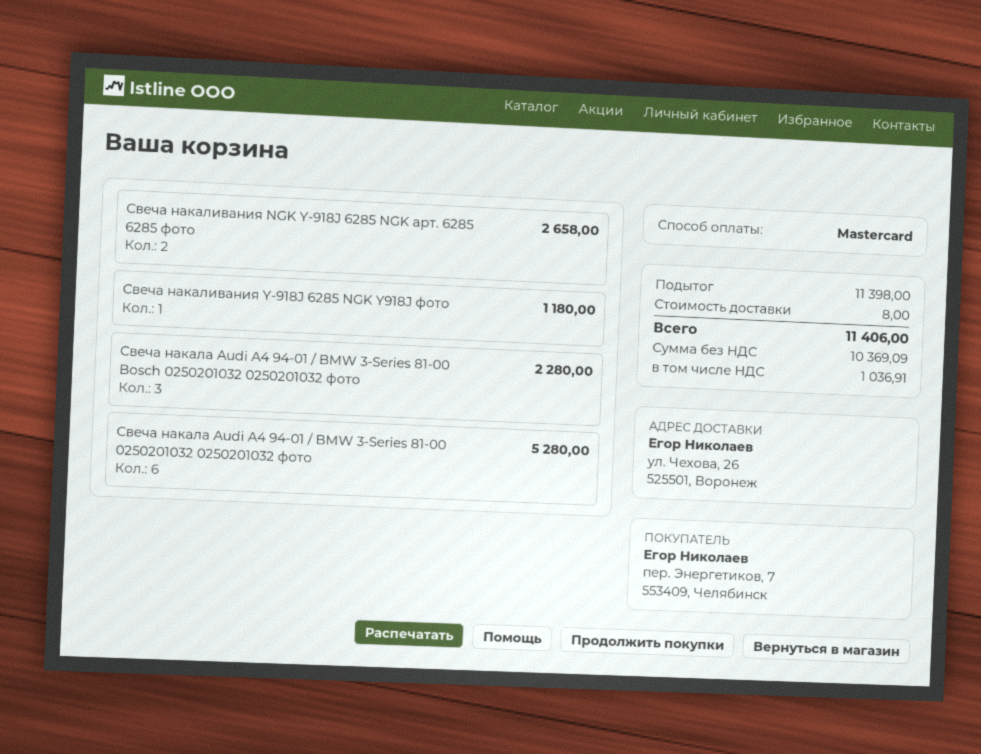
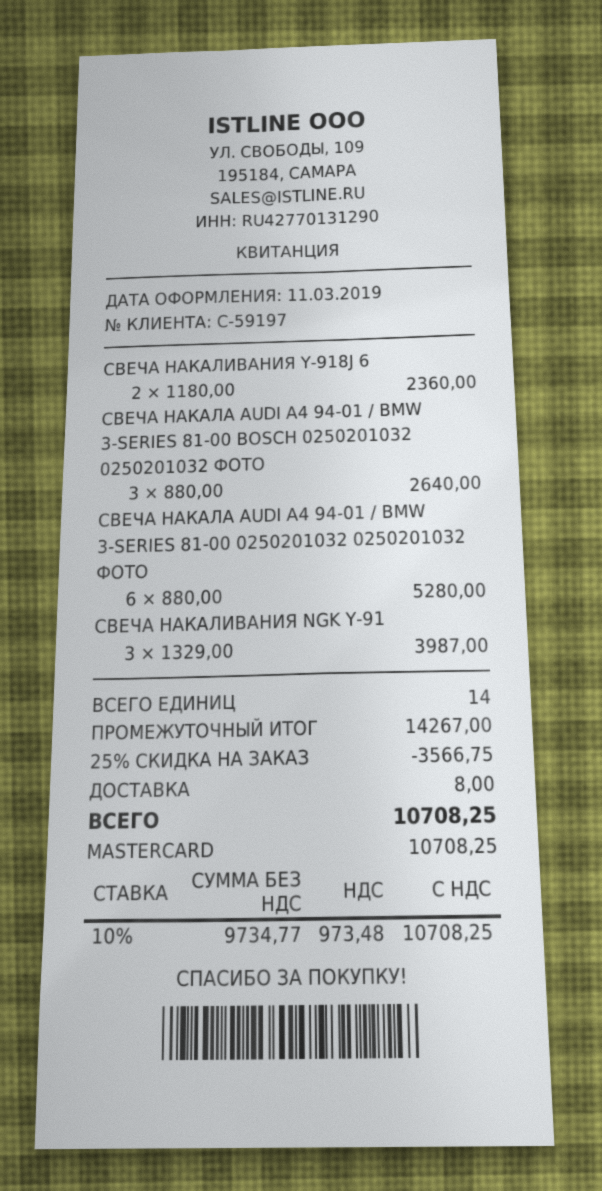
Свеча накаливания NGK Y-918J 6285 NGK арт. 6285 6285 фото: 2 for 2658.00 -> 3 for 3987.00
Свеча накаливания Y-918J 6285 NGK Y918J фото: 1 for 1180.00 -> 2 for 2360.00
Свеча накала Audi A4 94-01 / BMW 3-Series 81-00 Bosch 0250201032 0250201032 фото: 3 for 2280.00 -> 3 for 2640.00
subtotal: 11398.00 -> 14267.00
discount: none -> 25% = 3566.75
net: 10369.09 -> 9734.77
tax: 1036.91 -> 973.48
total: 11406.00 -> 10708.25

